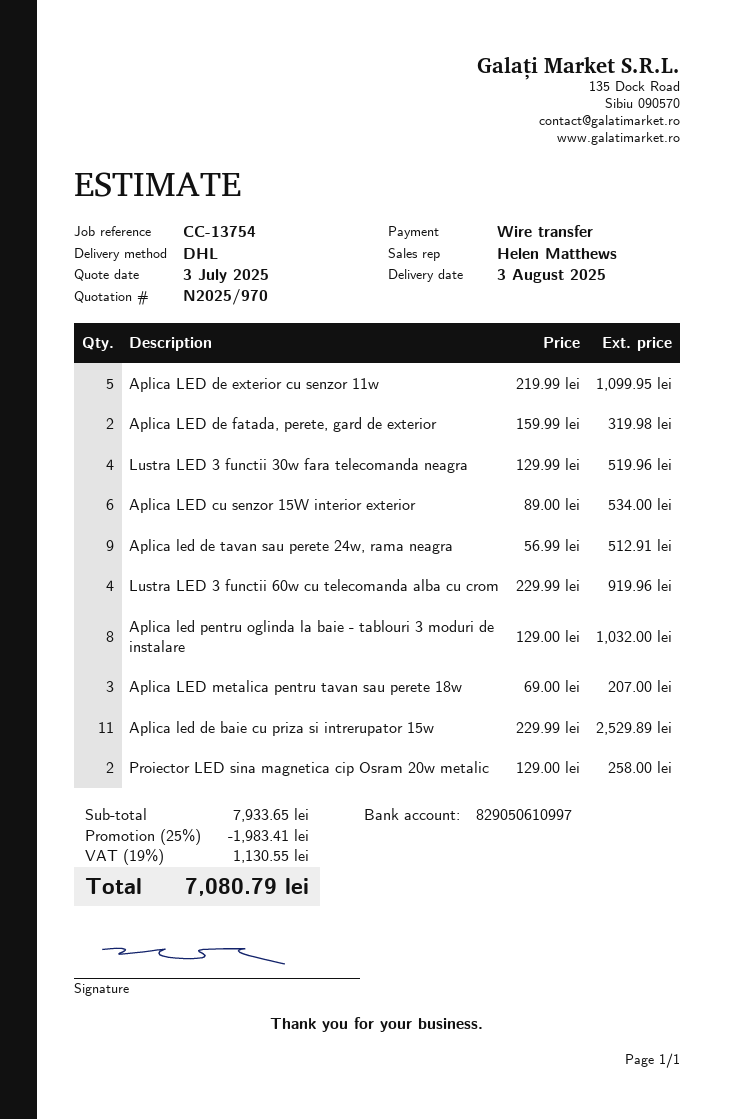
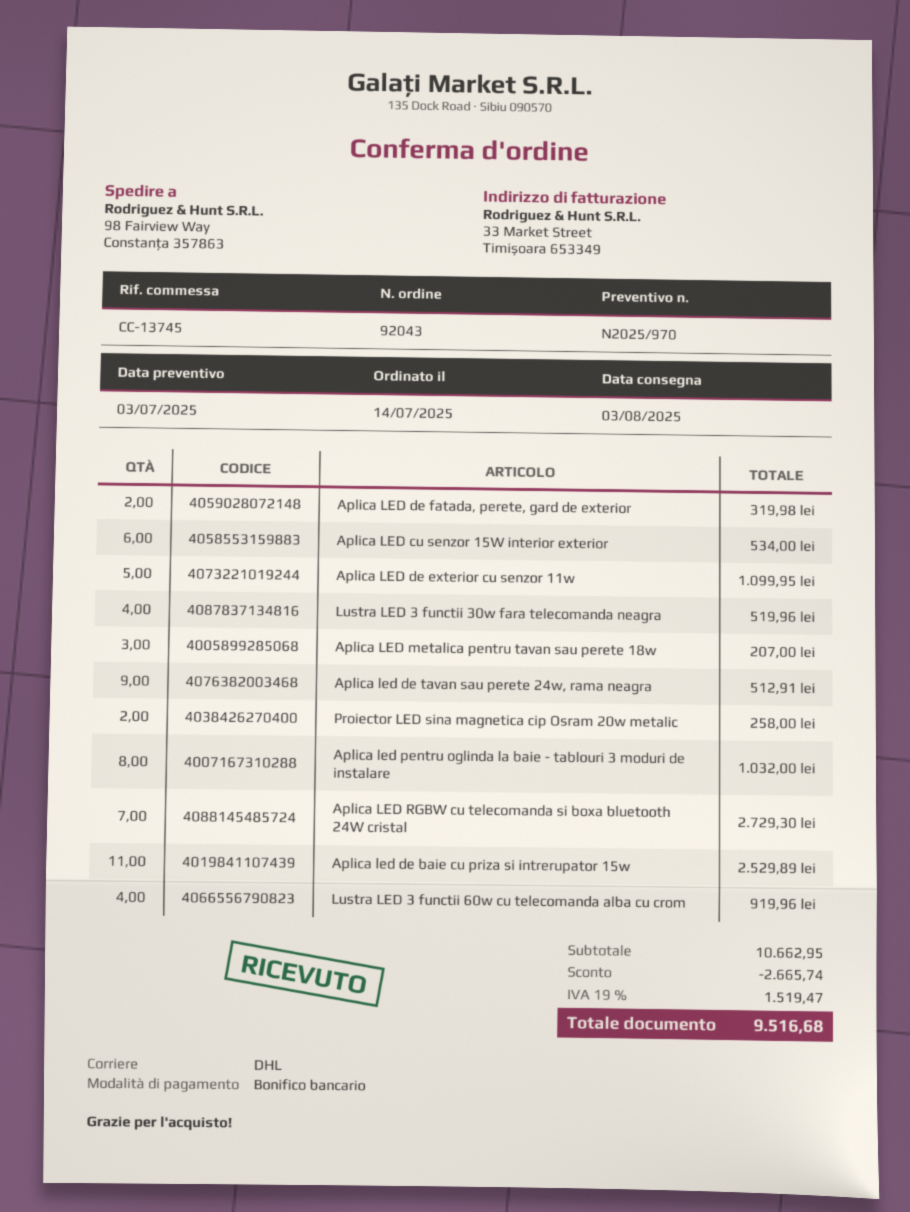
reference: CC-13754 -> CC-13745
Aplica LED RGBW cu telecomanda si boxa bluetooth 24W cristal: none -> 7 for 2729.30
subtotal: 7933.65 -> 10662.95
discount: 1983.41 -> 2665.74
tax: 19% = 1130.55 -> 19% = 1519.47
total: 7080.79 -> 9516.68

